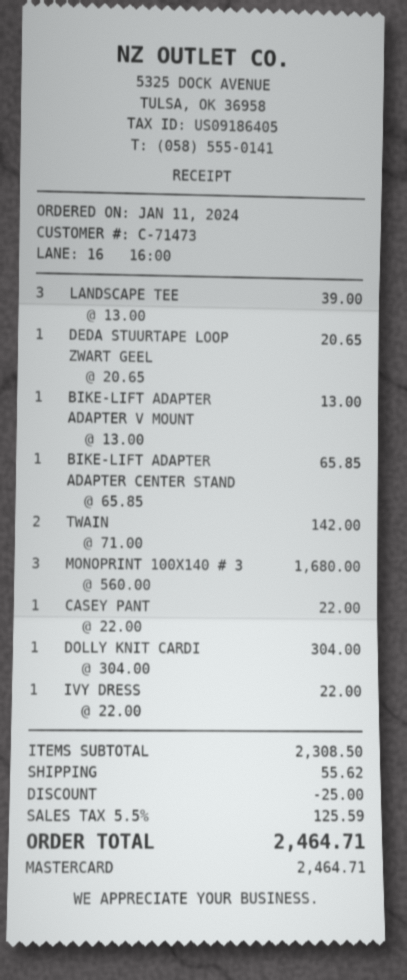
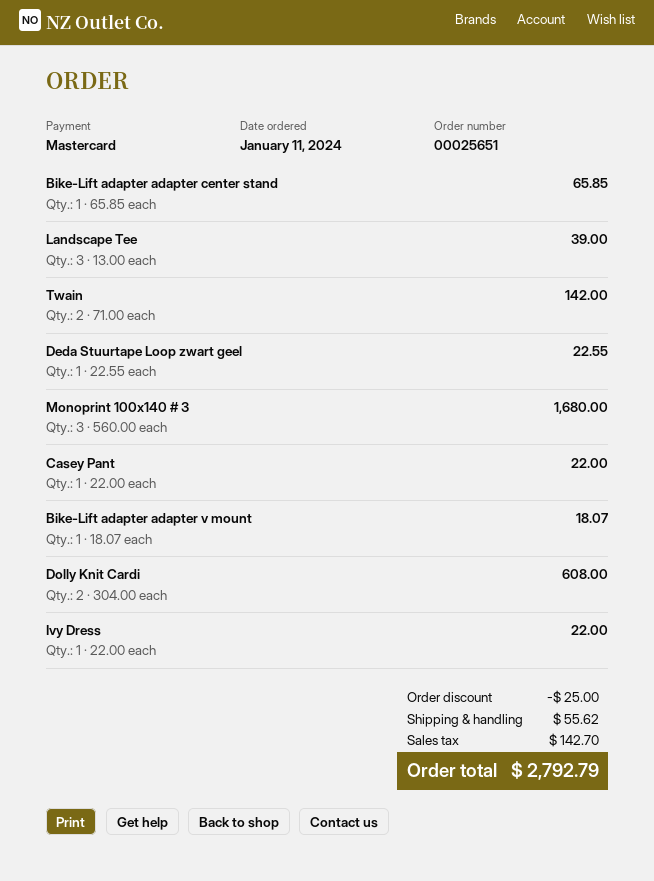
DEDA STUURTAPE LOOP ZWART GEEL: 1 x 20.65 = 20.65 -> 1 x 22.55 = 22.55
BIKE-LIFT ADAPTER ADAPTER V MOUNT: 1 x 13.00 = 13.00 -> 1 x 18.07 = 18.07
DOLLY KNIT CARDI: 1 x 304.00 = 304.00 -> 2 x 304.00 = 608.00
tax: 125.59 -> 142.70
total: 2464.71 -> 2792.79

